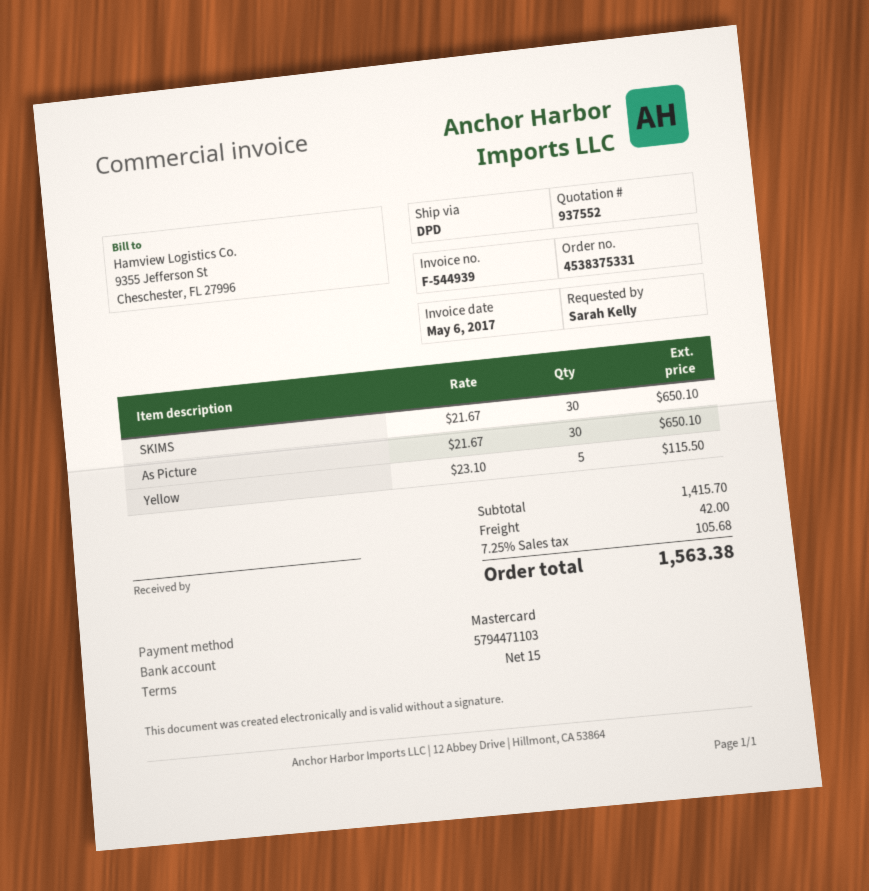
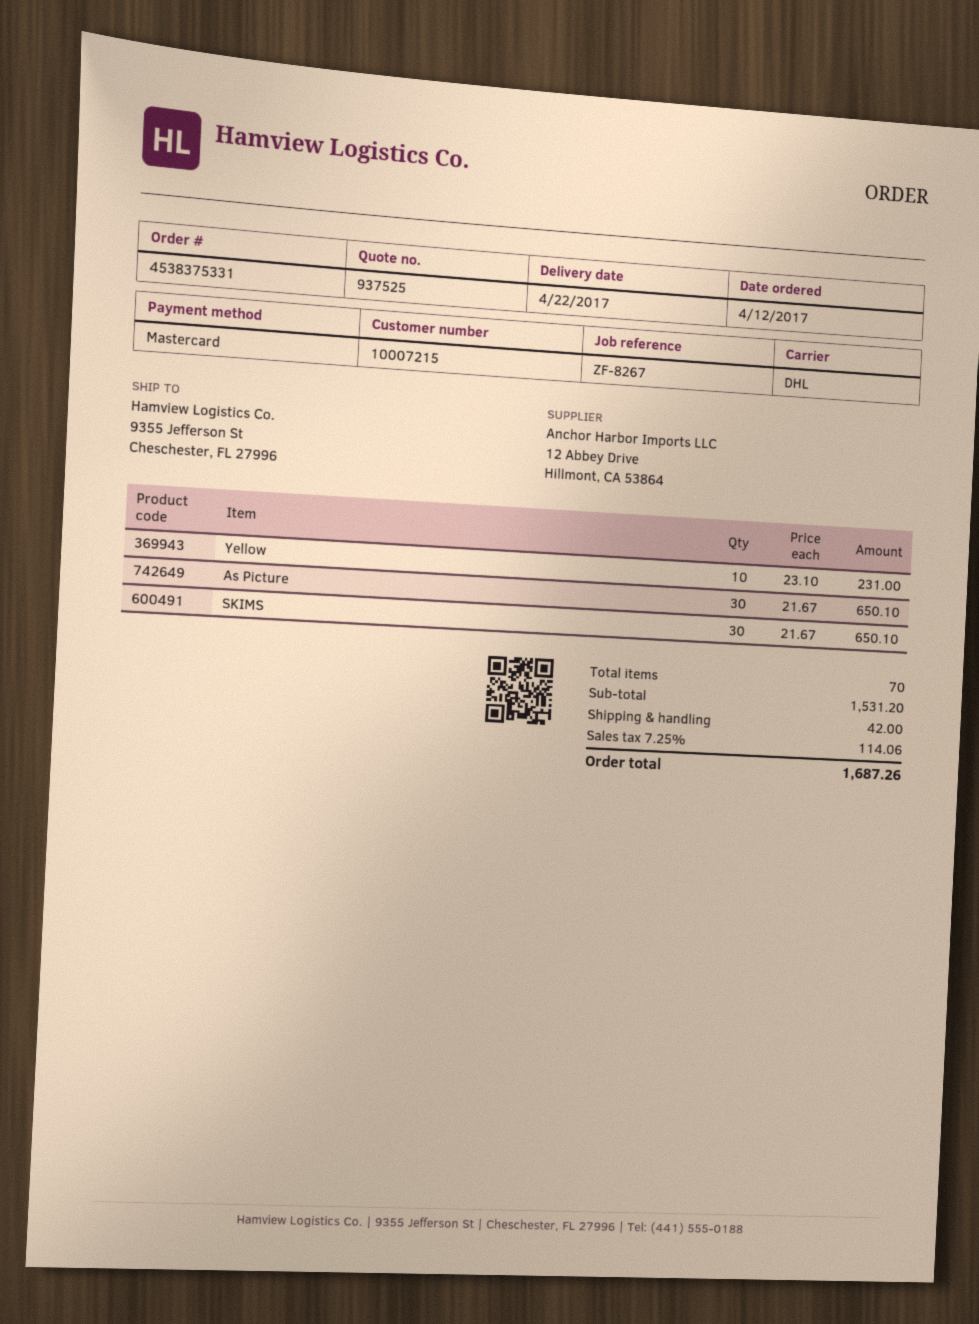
quote number: 937552 -> 937525
shipping method: DPD -> DHL
Yellow: 5 x 23.10 = 115.50 -> 10 x 23.10 = 231.00
subtotal: 1415.70 -> 1531.20
tax: 7.25% = 105.68 -> 7.25% = 114.06
total: 1563.38 -> 1687.26

